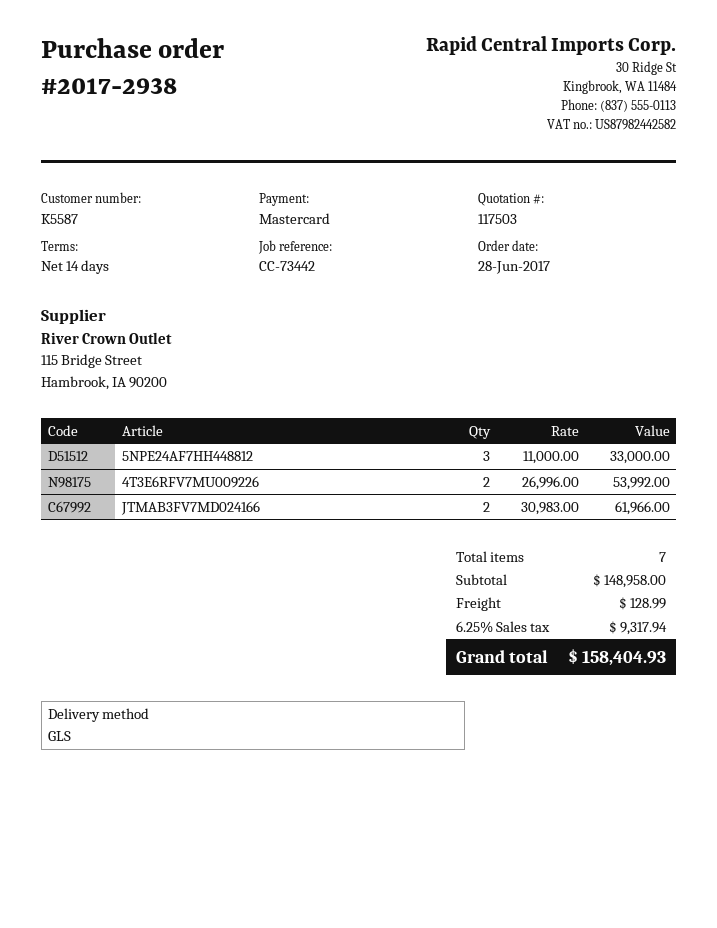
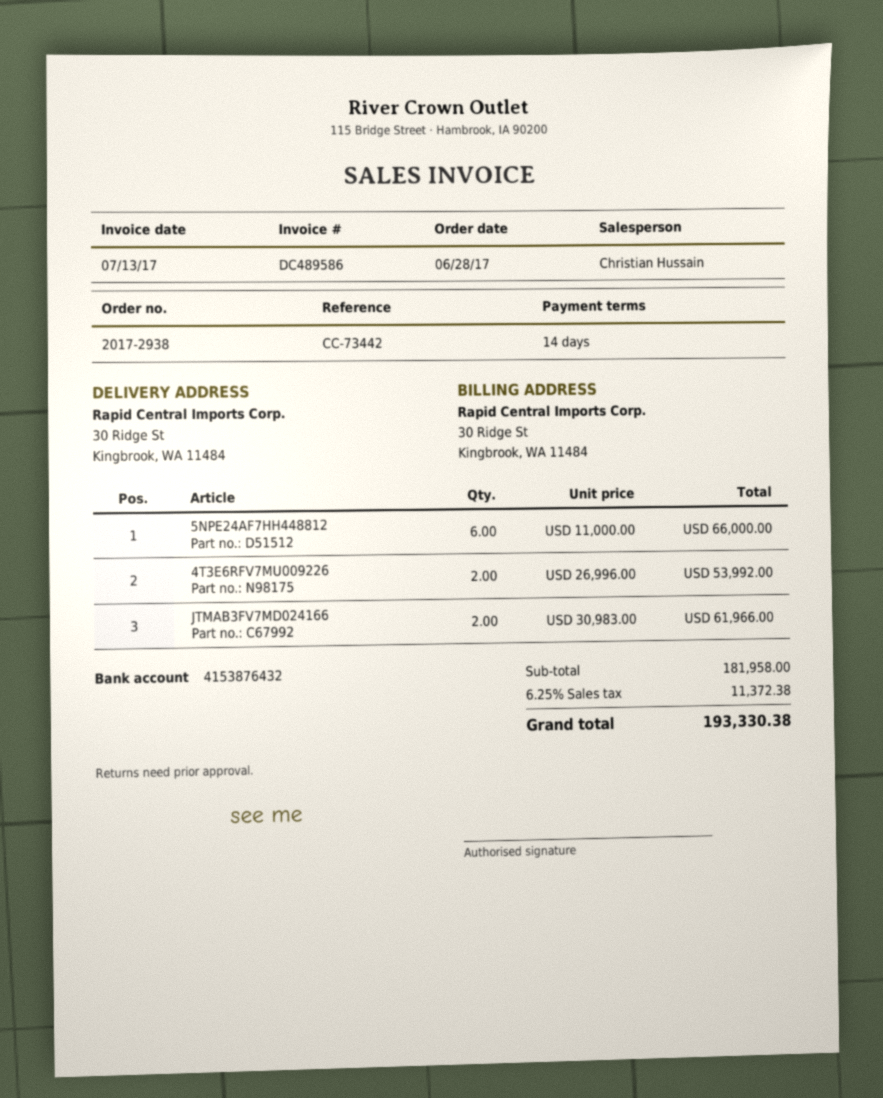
5NPE24AF7HH448812: 3 x 11000.00 = 33000.00 -> 6 x 11000.00 = 66000.00
subtotal: 148958.00 -> 181958.00
shipping: 128.99 -> none
tax: 6.25% = 9317.94 -> 6.25% = 11372.38
total: 158404.93 -> 193330.38

